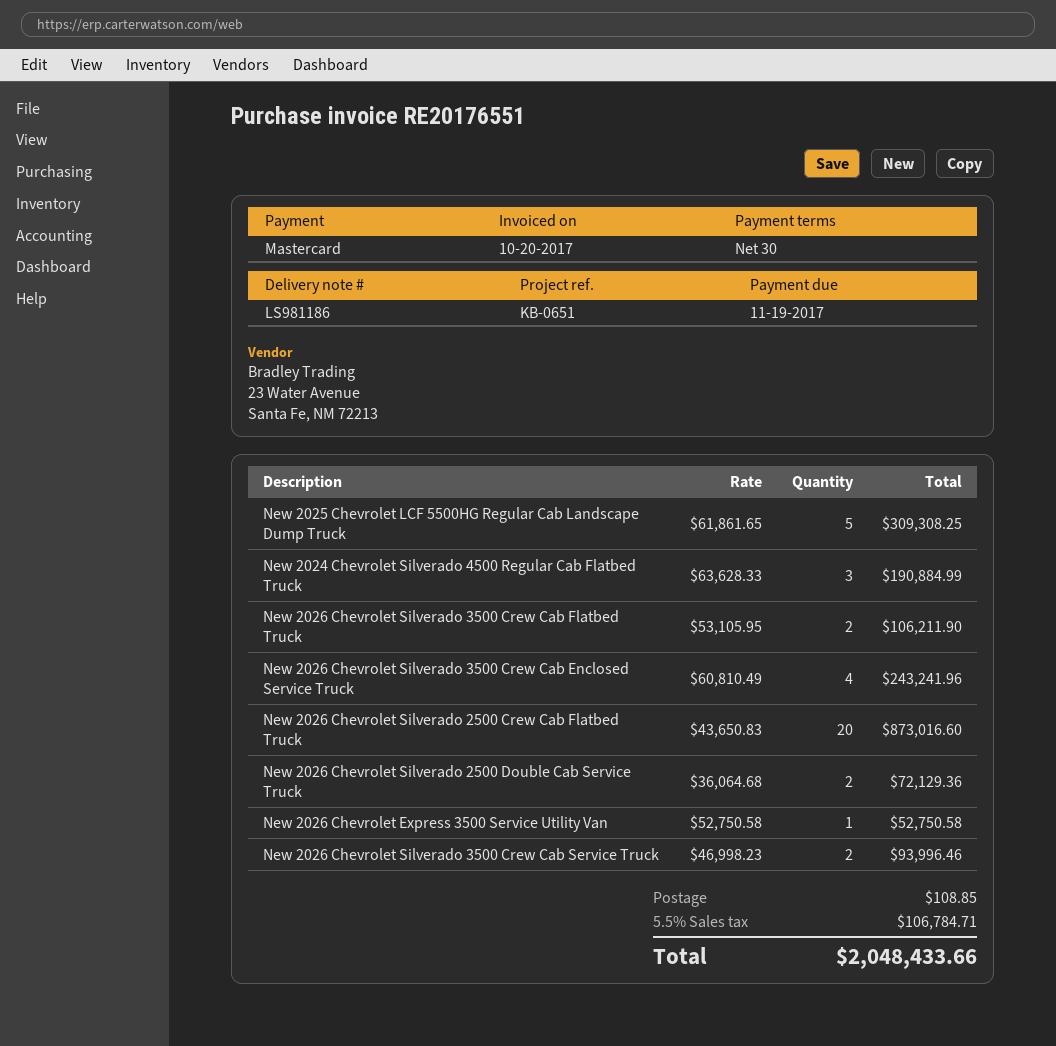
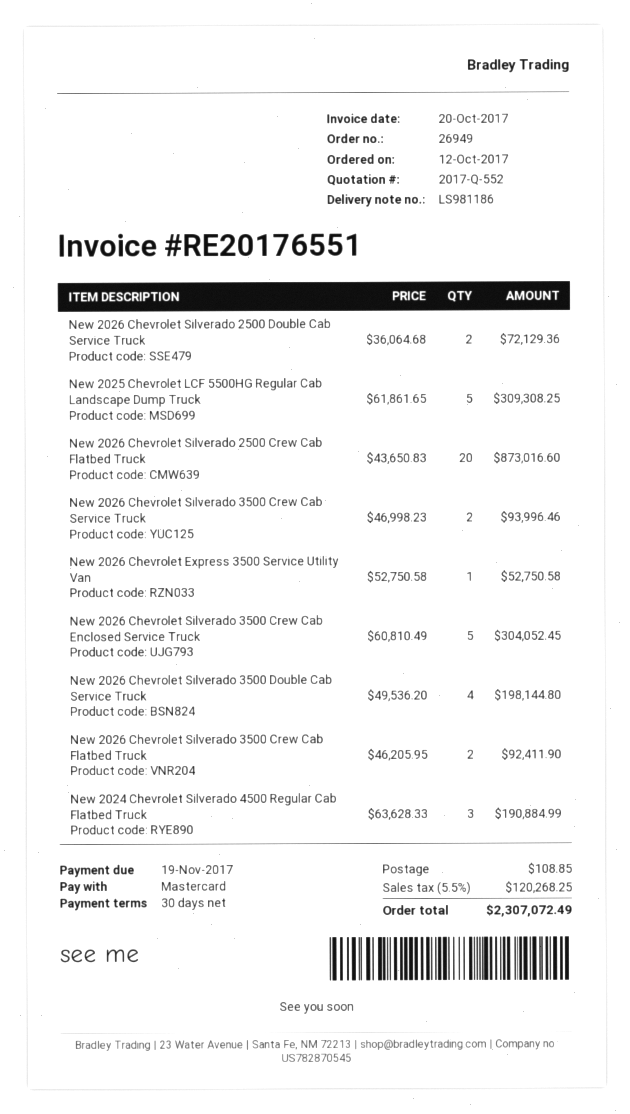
New 2026 Chevrolet Silverado 3500 Crew Cab Flatbed Truck: 2 x 53105.95 = 106211.90 -> 2 x 46205.95 = 92411.90
New 2026 Chevrolet Silverado 3500 Crew Cab Enclosed Service Truck: 4 x 60810.49 = 243241.96 -> 5 x 60810.49 = 304052.45
New 2026 Chevrolet Silverado 3500 Double Cab Service Truck: none -> 4 x 49536.20 = 198144.80
tax: 5.5% = 106784.71 -> 5.5% = 120268.25
total: 2048433.66 -> 2307072.49

